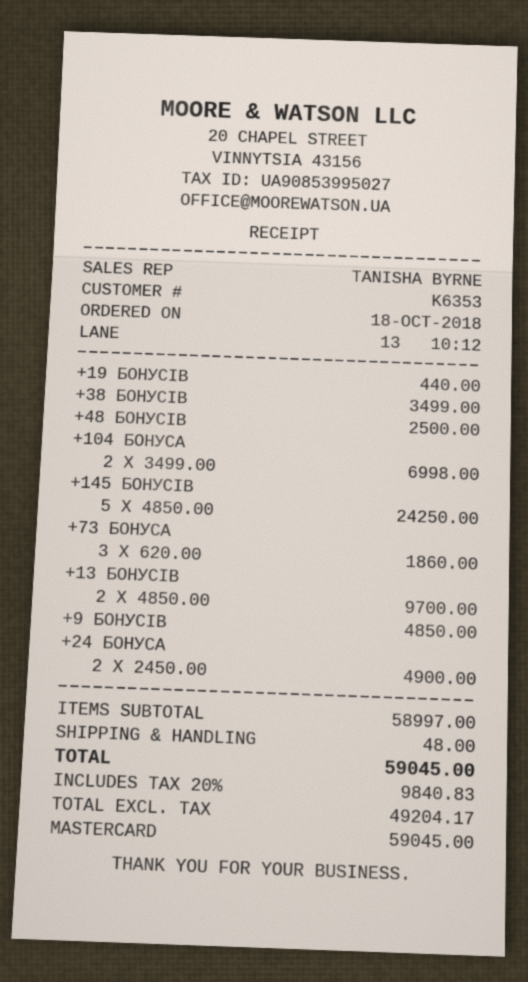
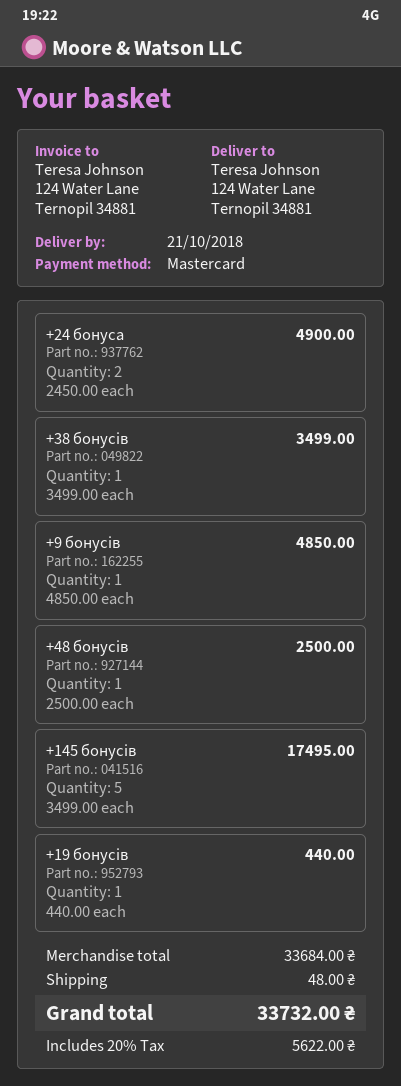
+104 БОНУСА: 2 x 3499.00 = 6998.00 -> none
+145 БОНУСІВ: 5 x 4850.00 = 24250.00 -> 5 x 3499.00 = 17495.00
+73 БОНУСА: 3 x 620.00 = 1860.00 -> none
+13 БОНУСІВ: 2 x 4850.00 = 9700.00 -> none
subtotal: 58997.00 -> 33684.00
tax: 20% = 9840.83 -> 20% = 5622.00
total: 59045.00 -> 33732.00

